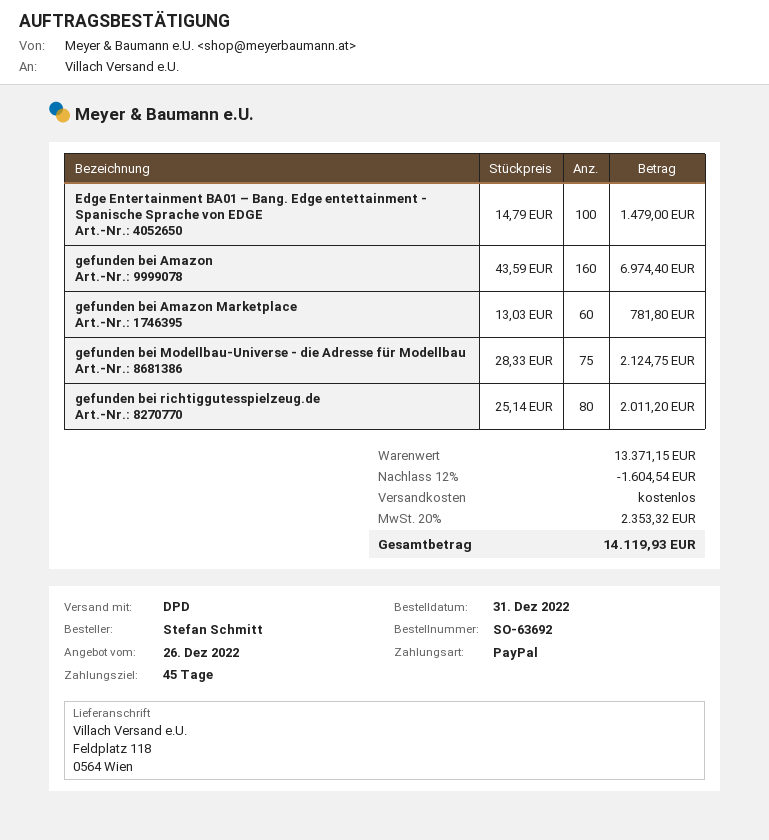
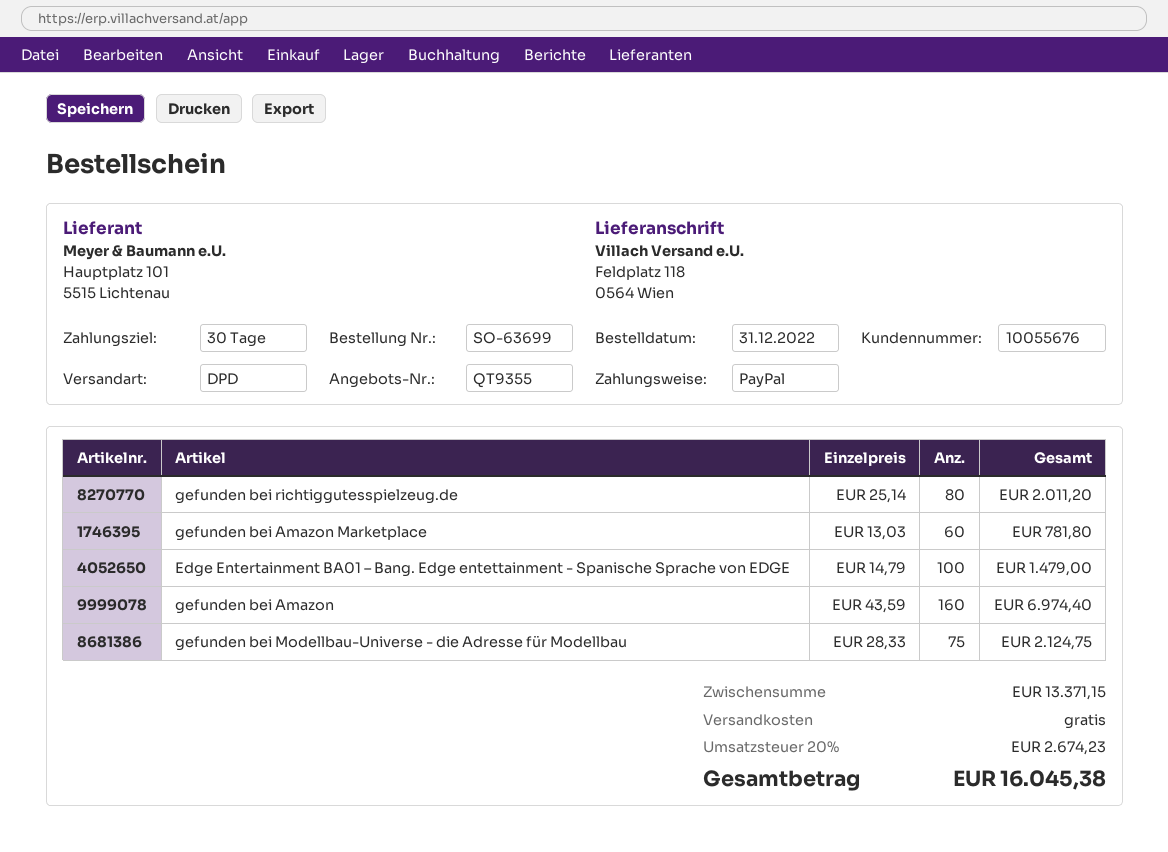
order number: SO-63692 -> SO-63699
payment terms: 45 days -> 30 days
discount: 12% = 1604.54 -> none
tax: 20% = 2353.32 -> 20% = 2674.23
total: 14119.93 -> 16045.38

